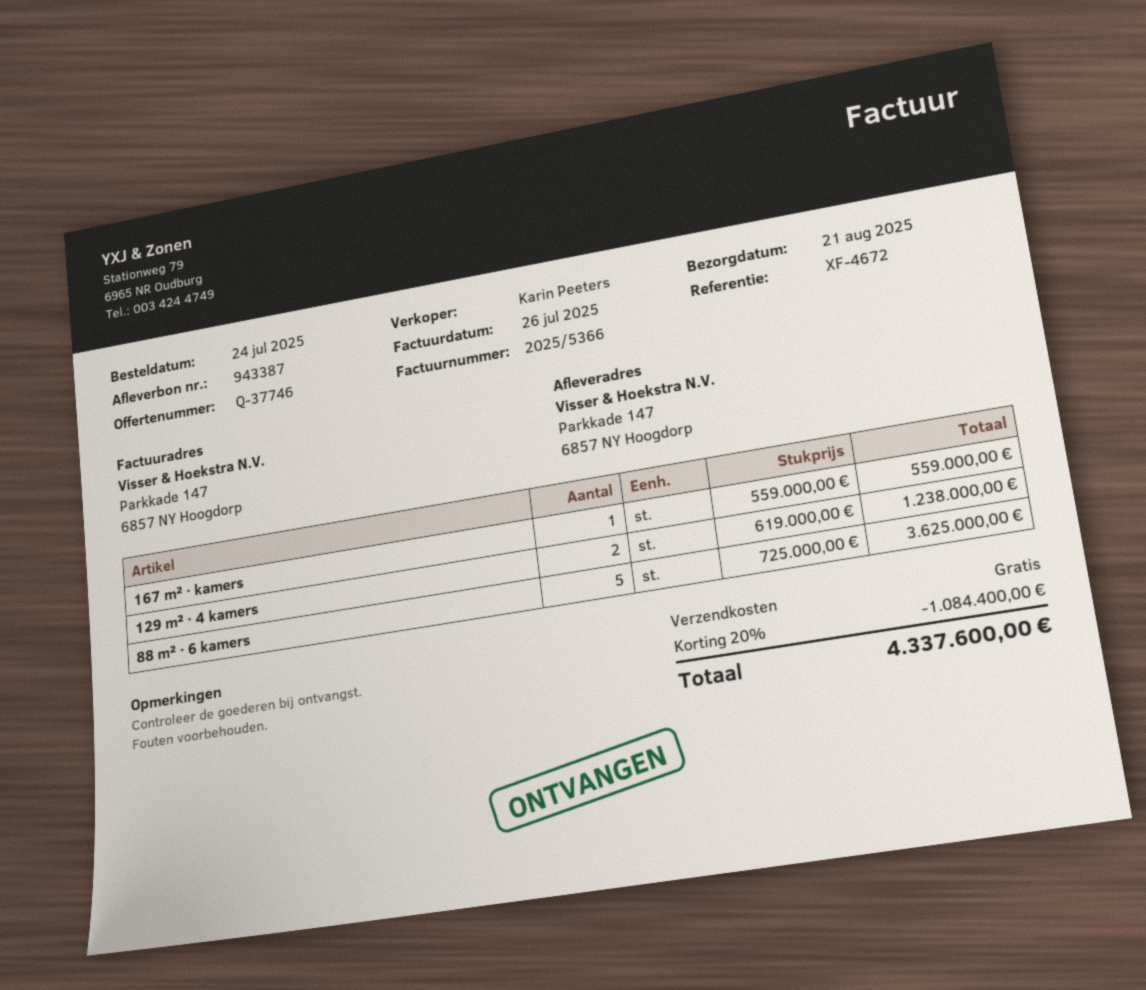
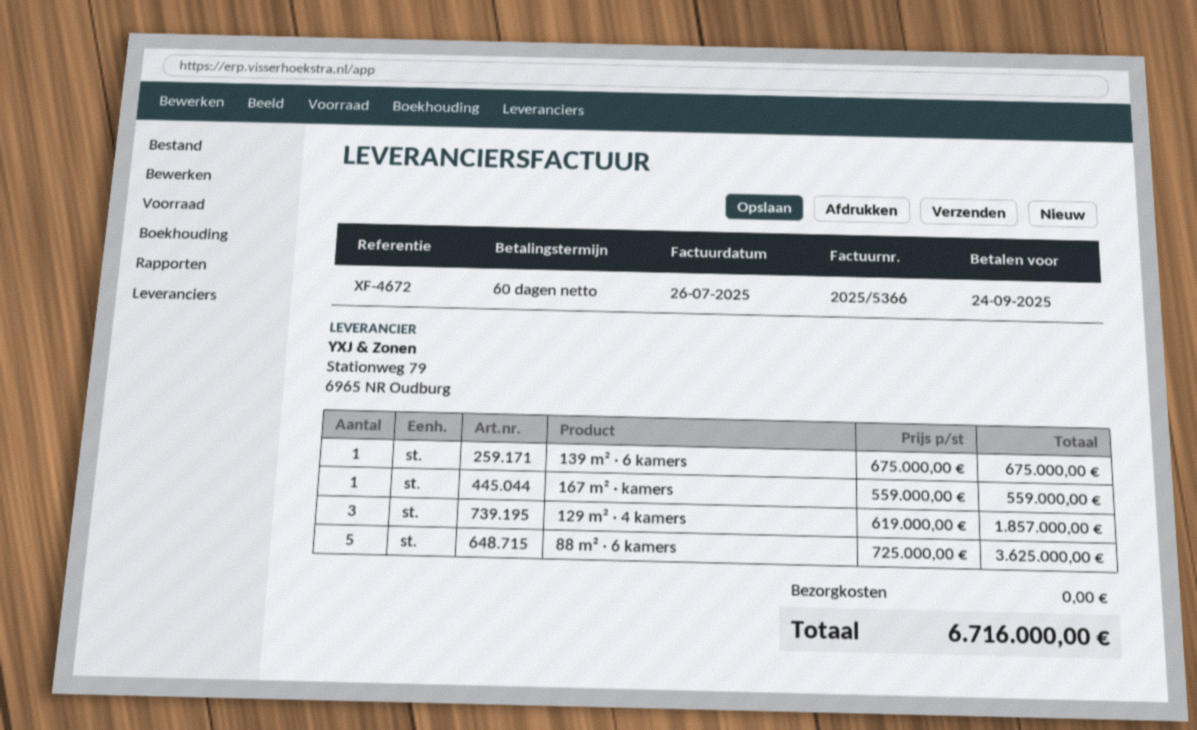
129 m² · 4 kamers: 2 x 619000.00 = 1238000.00 -> 3 x 619000.00 = 1857000.00
139 m² · 6 kamers: none -> 1 x 675000.00 = 675000.00
discount: 20% = 1084400.00 -> none
total: 4337600.00 -> 6716000.00

